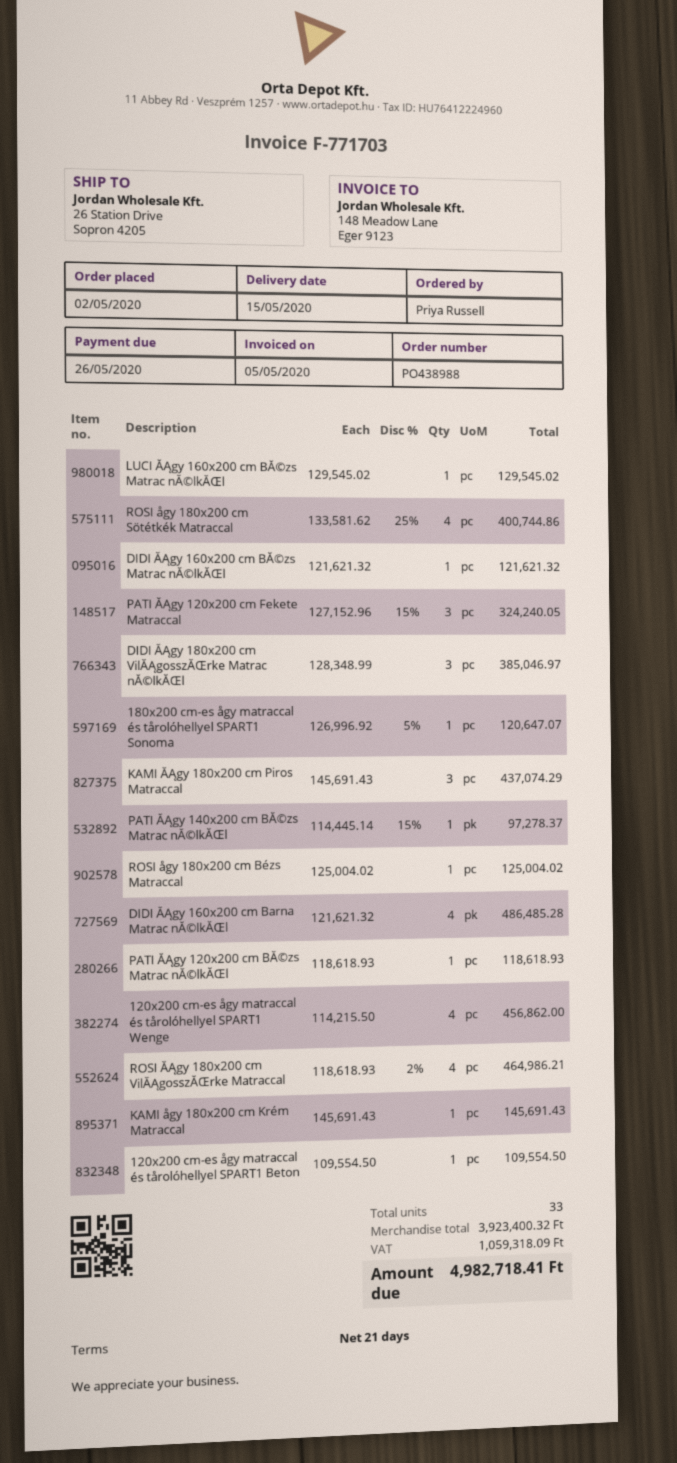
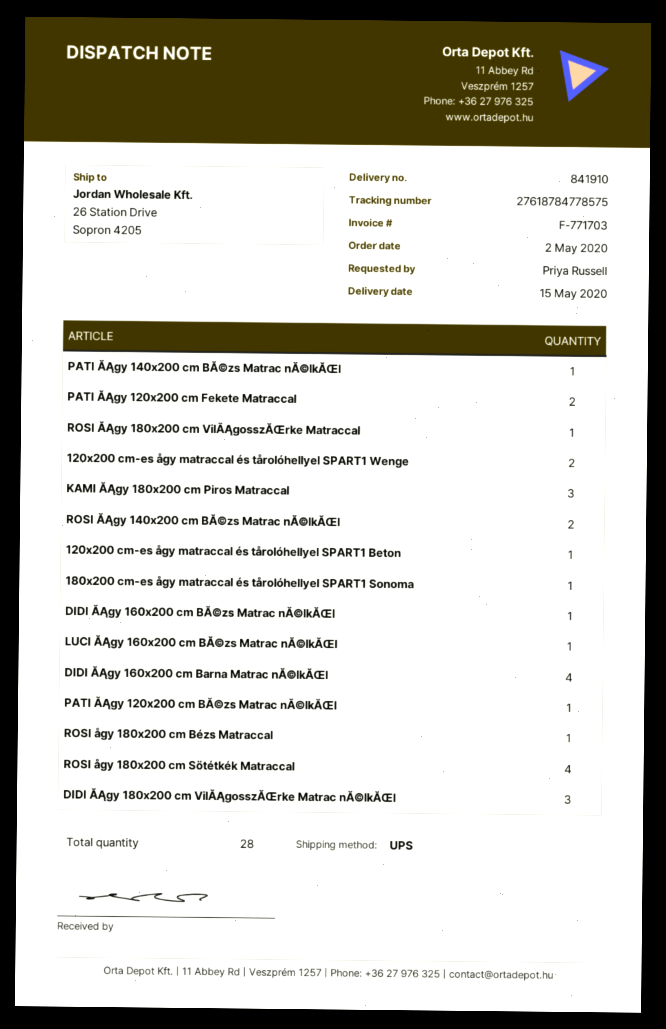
PATI ĂĄgy 120x200 cm Fekete Matraccal: 3 -> 2
120x200 cm-es ågy matraccal és tårolóhellyel SPART1 Wenge: 4 -> 2
ROSI ĂĄgy 180x200 cm VilĂĄgosszĂŒrke Matraccal: 4 -> 1
KAMI ågy 180x200 cm Krém Matraccal: 1 -> none
ROSI ĂĄgy 140x200 cm BĂ©zs Matrac nĂ©lkĂŒl: none -> 2
total quantity: 33 -> 28

